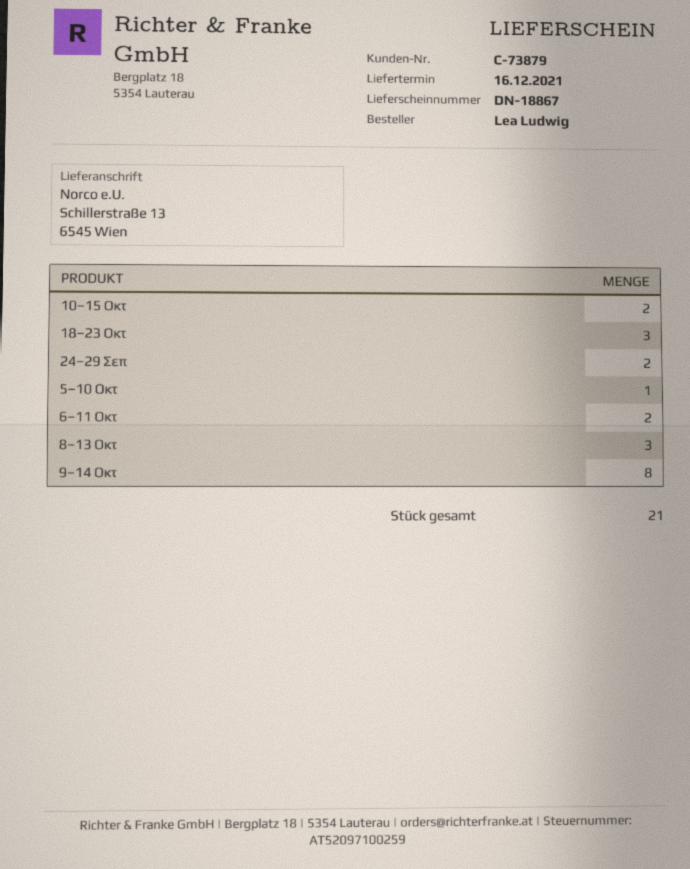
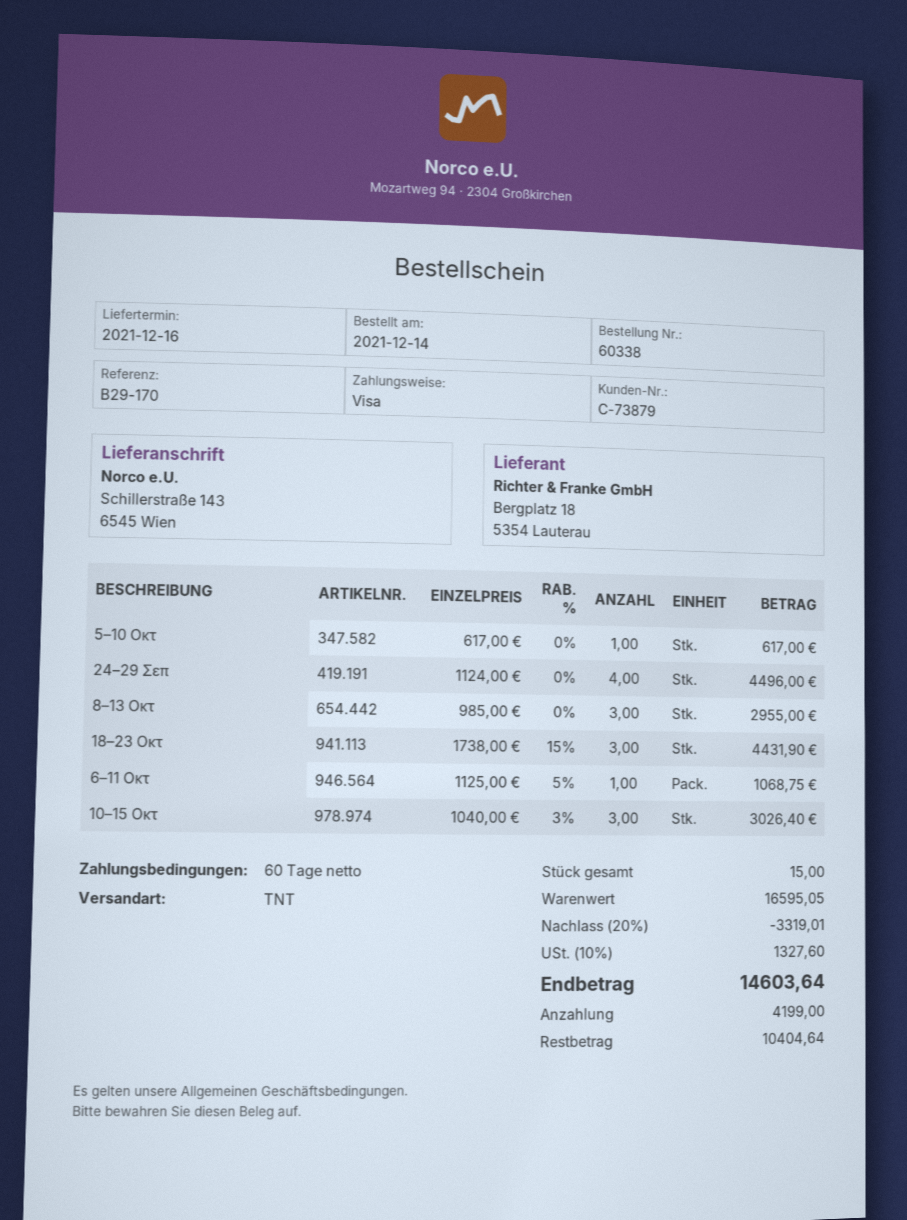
ship to: Schillerstraße 13, 6545 Wien -> Schillerstraße 143, 6545 Wien
10–15 Οκτ: 2 -> 3
24–29 Σεπ: 2 -> 4
6–11 Οκτ: 2 -> 1
9–14 Οκτ: 8 -> none
total quantity: 21 -> 15

